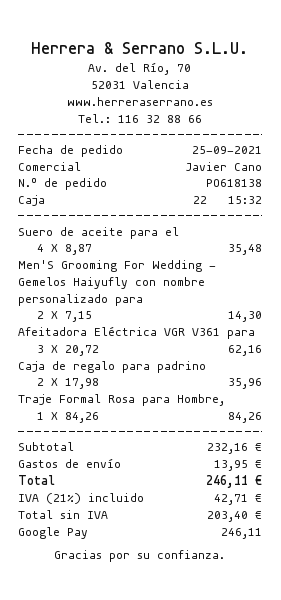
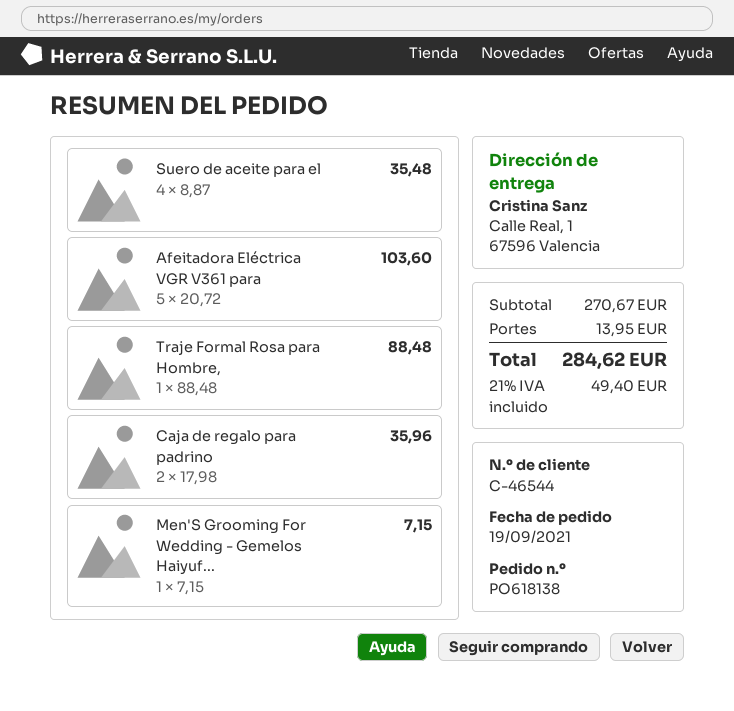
order date: 2021-09-25 -> 2021-09-19
Men'S Grooming For Wedding - Gemelos Haiyufly con nombre personalizado para: 2 x 7.15 = 14.30 -> 1 x 7.15 = 7.15
Afeitadora Eléctrica VGR V361 para: 3 x 20.72 = 62.16 -> 5 x 20.72 = 103.60
Traje Formal Rosa para Hombre,: 1 x 84.26 = 84.26 -> 1 x 88.48 = 88.48
subtotal: 232.16 -> 270.67
tax: 21% = 42.71 -> 21% = 49.40
total: 246.11 -> 284.62

